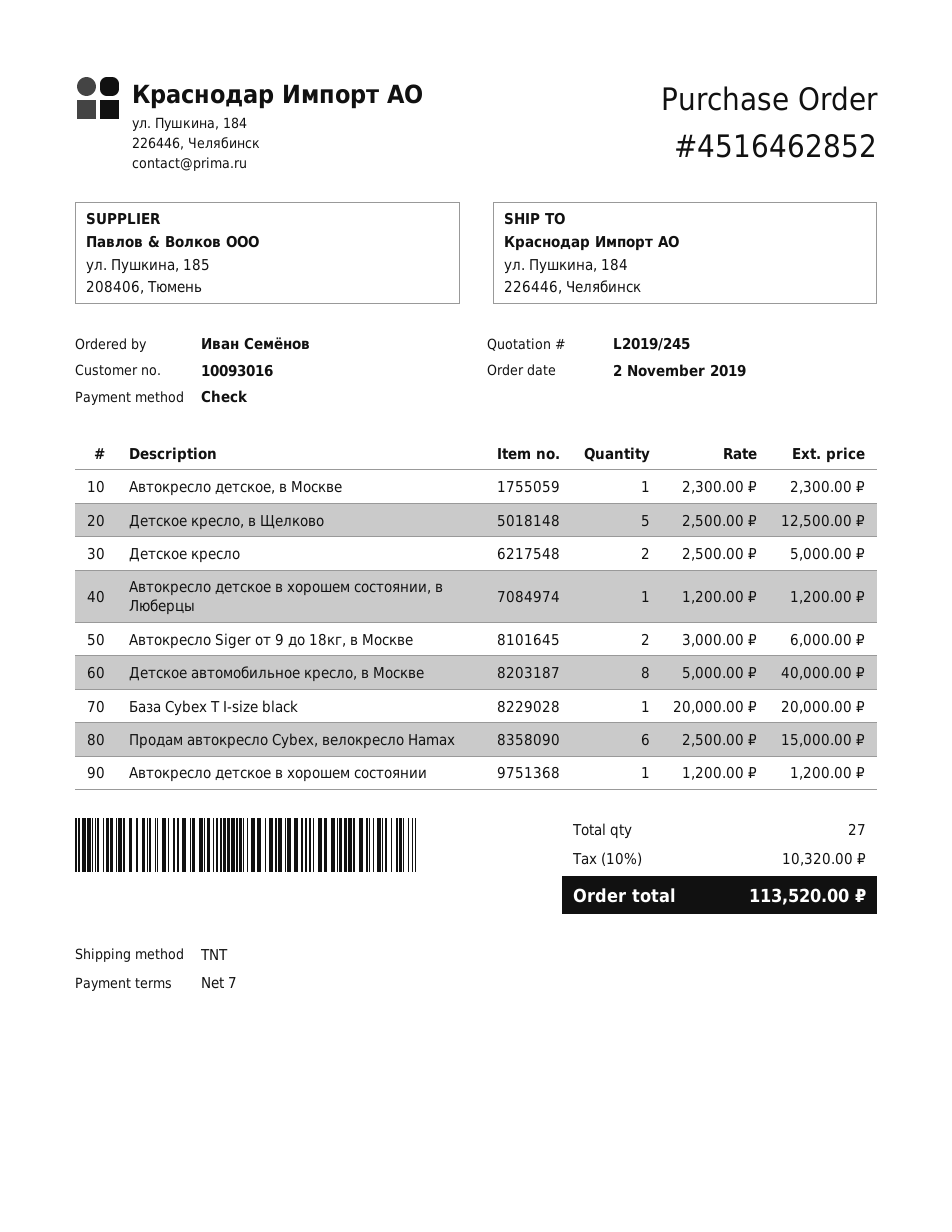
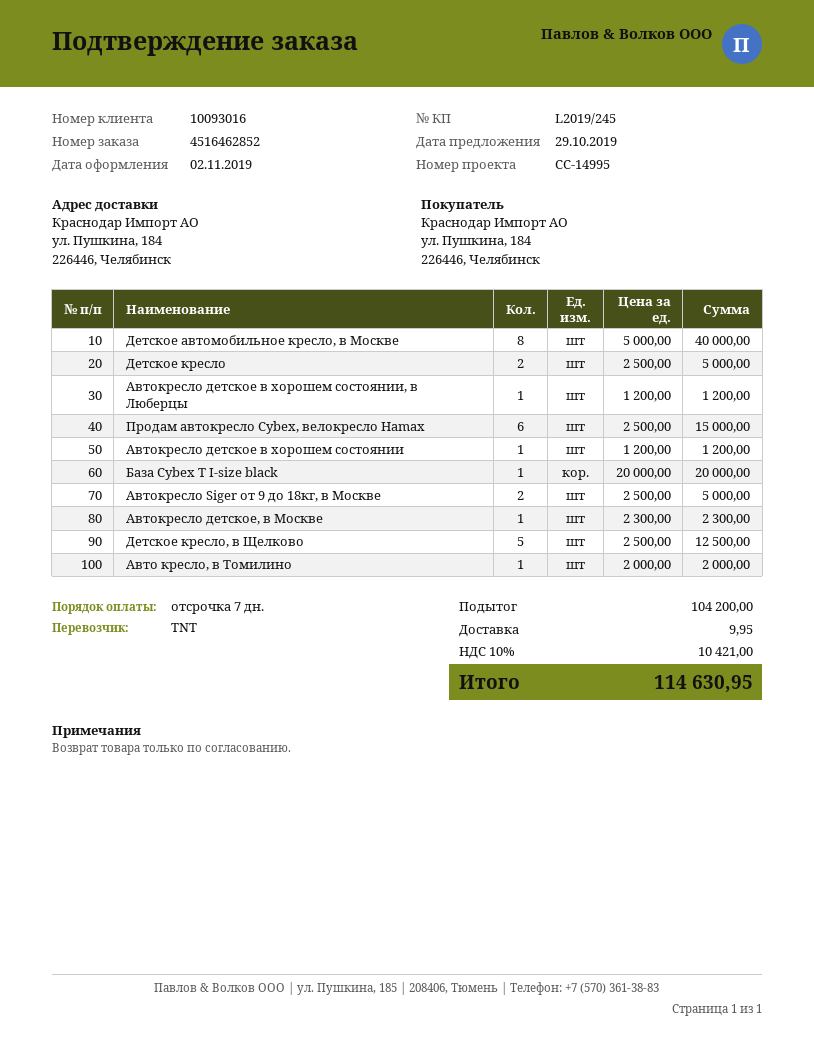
Автокресло Siger от 9 до 18кг, в Москве: 2 x 3000.00 = 6000.00 -> 2 x 2500.00 = 5000.00
Авто кресло, в Томилино: none -> 1 x 2000.00 = 2000.00
shipping: none -> 9.95
tax: 10% = 10320.00 -> 10% = 10421.00
total: 113520.00 -> 114630.95

